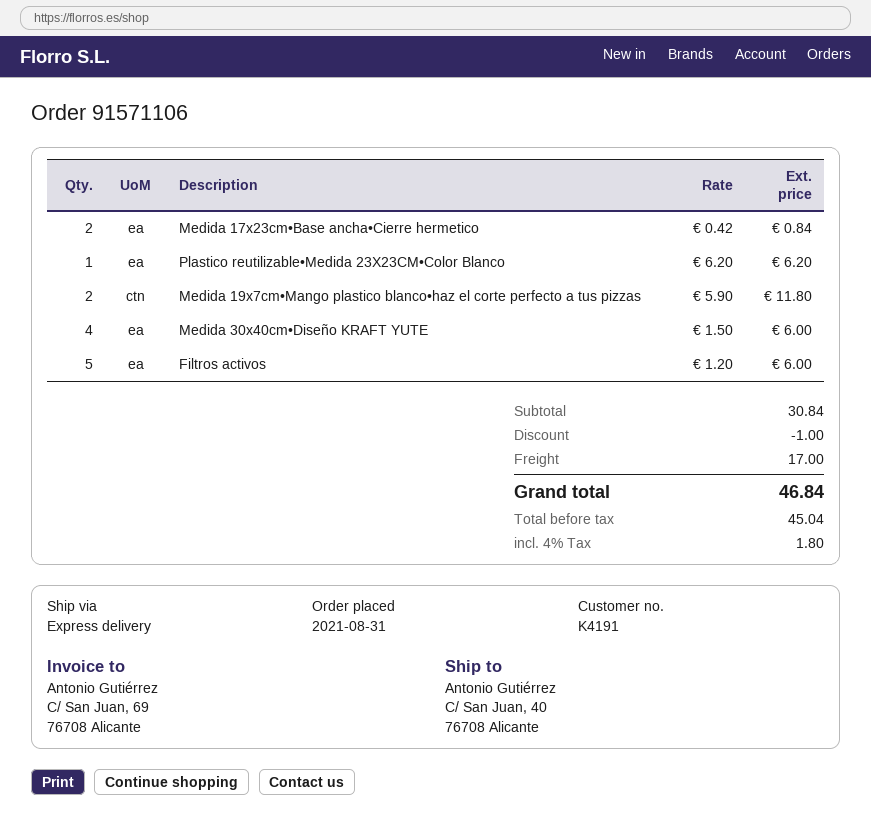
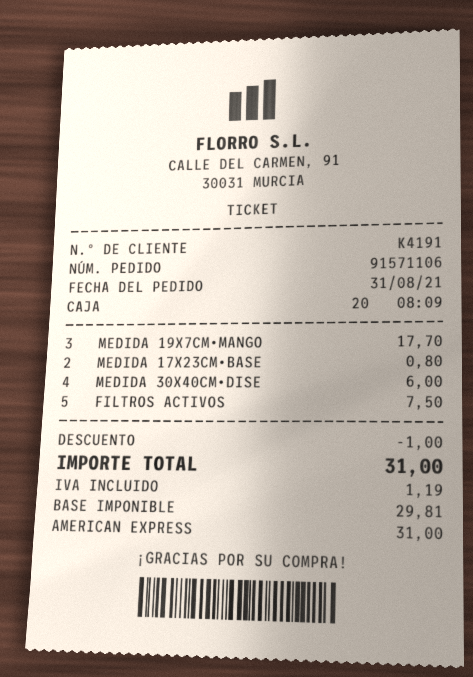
Medida 17x23cm•Base ancha•Cierre hermetico: 2 for 0.84 -> 2 for 0.80
Plastico reutilizable•Medida 23X23CM•Color Blanco: 1 for 6.20 -> none
Medida 19x7cm•Mango plastico blanco•haz el corte perfecto a tus pizzas: 2 for 11.80 -> 3 for 17.70
Filtros activos: 5 for 6.00 -> 5 for 7.50
shipping: 17.00 -> none
net: 45.04 -> 29.81
tax: 1.80 -> 1.19
total: 46.84 -> 31.00

